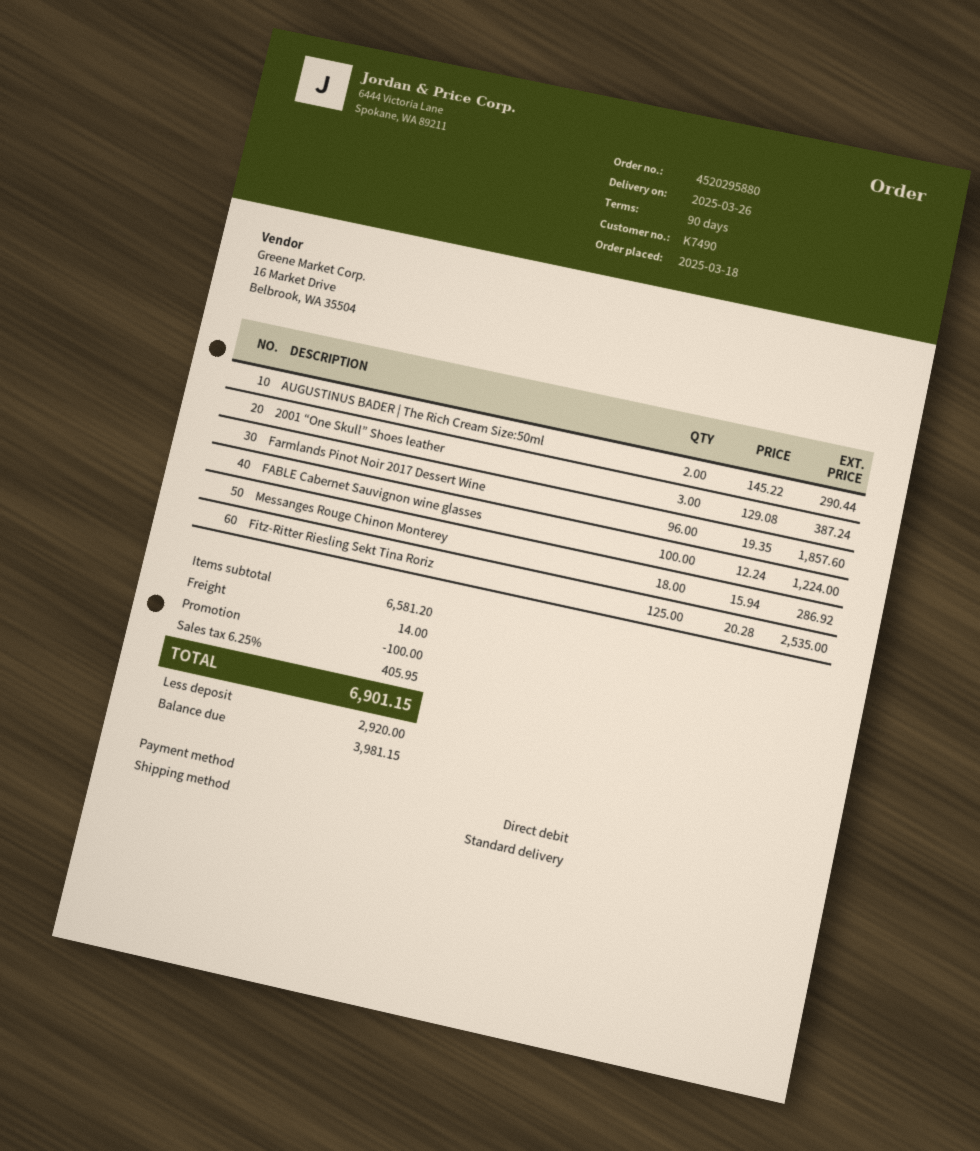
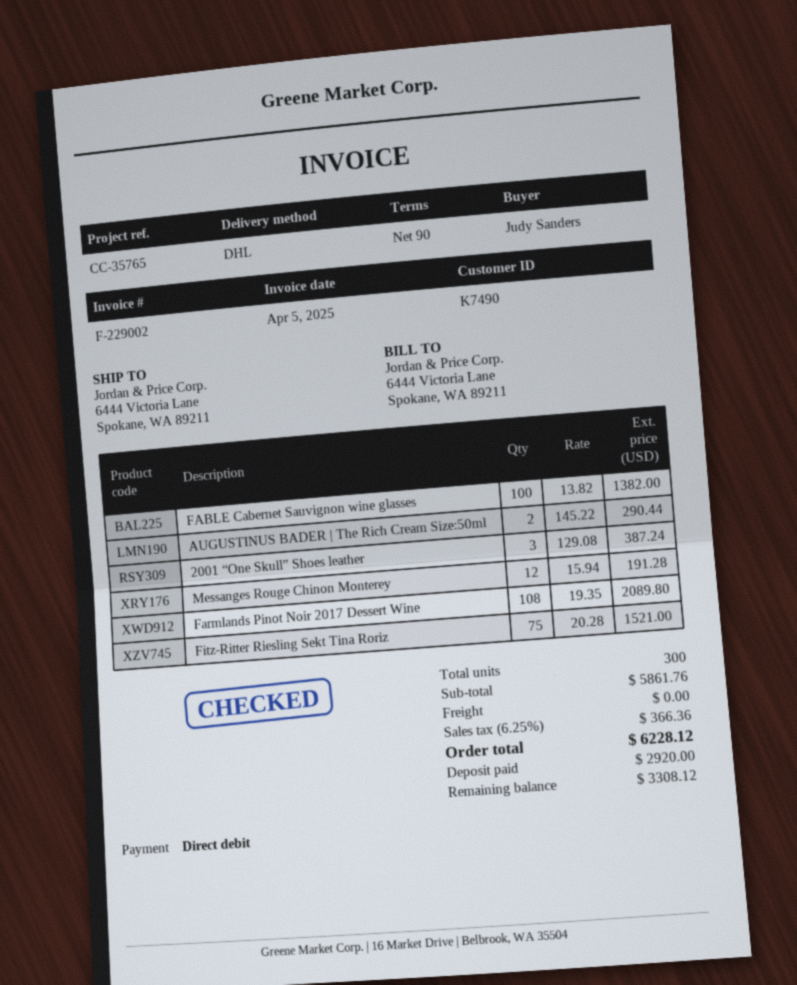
shipping method: standard -> DHL
Farmlands Pinot Noir 2017 Dessert Wine: 96 x 19.35 = 1857.60 -> 108 x 19.35 = 2089.80
FABLE Cabernet Sauvignon wine glasses: 100 x 12.24 = 1224.00 -> 100 x 13.82 = 1382.00
Messanges Rouge Chinon Monterey: 18 x 15.94 = 286.92 -> 12 x 15.94 = 191.28
Fitz-Ritter Riesling Sekt Tina Roriz: 125 x 20.28 = 2535.00 -> 75 x 20.28 = 1521.00
subtotal: 6581.20 -> 5861.76
discount: 100.00 -> none
shipping: 14.00 -> 0.00
tax: 6.25% = 405.95 -> 6.25% = 366.36
total: 6901.15 -> 6228.12
balance: 3981.15 -> 3308.12

